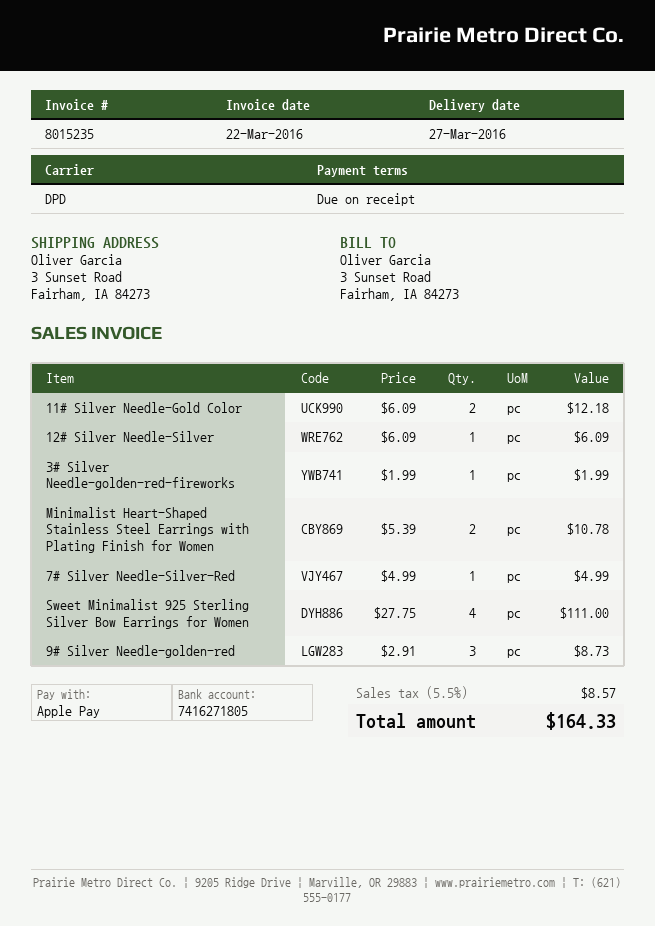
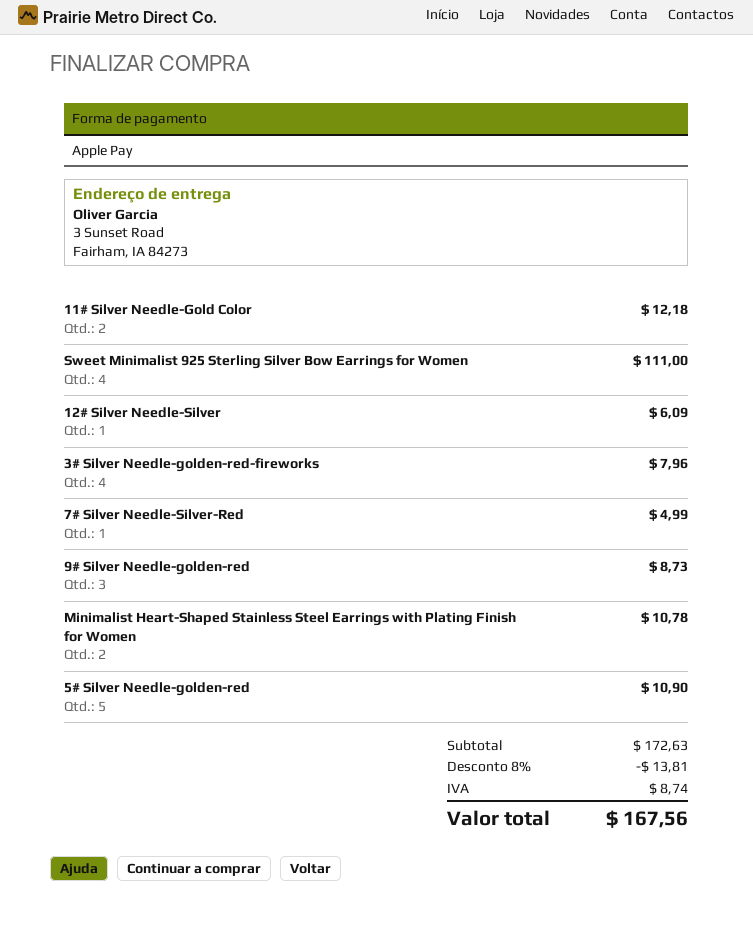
3# Silver Needle-golden-red-fireworks: 1 for 1.99 -> 4 for 7.96
5# Silver Needle-golden-red: none -> 5 for 10.90
discount: none -> 8% = 13.81
tax: 8.57 -> 8.74
total: 164.33 -> 167.56

